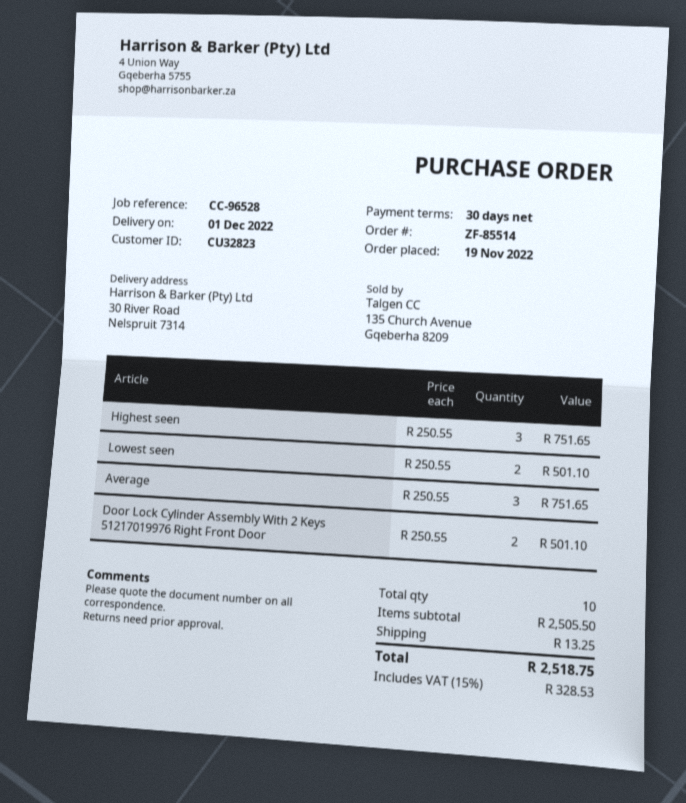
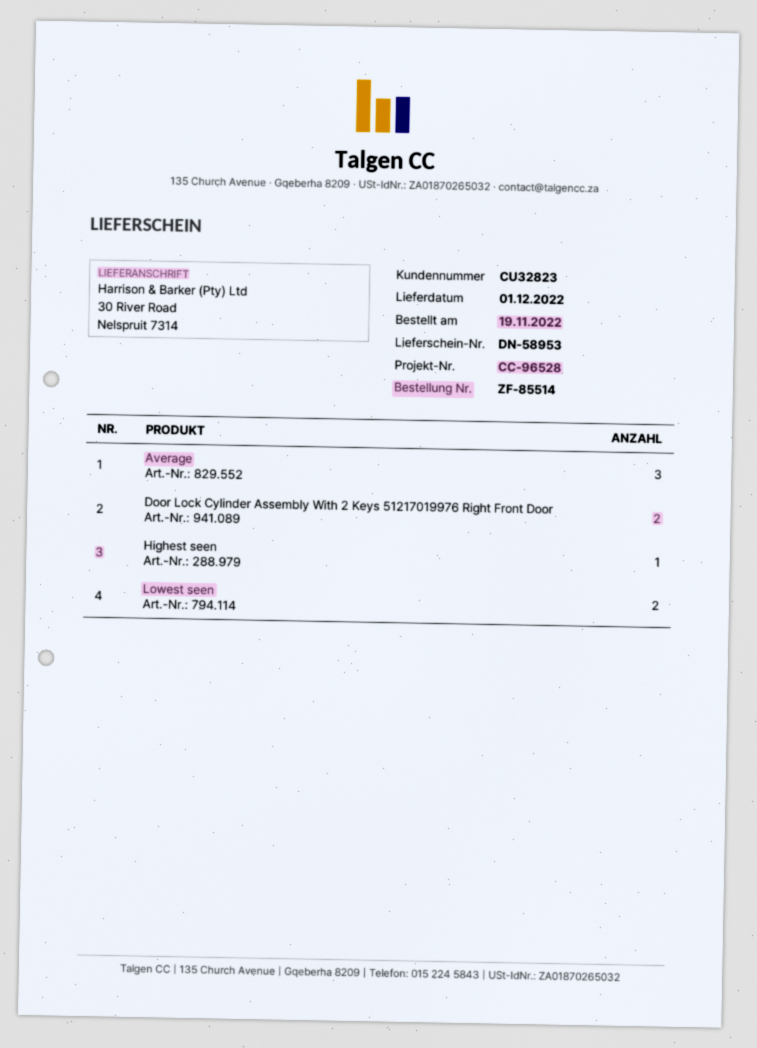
Highest seen: 3 -> 1

